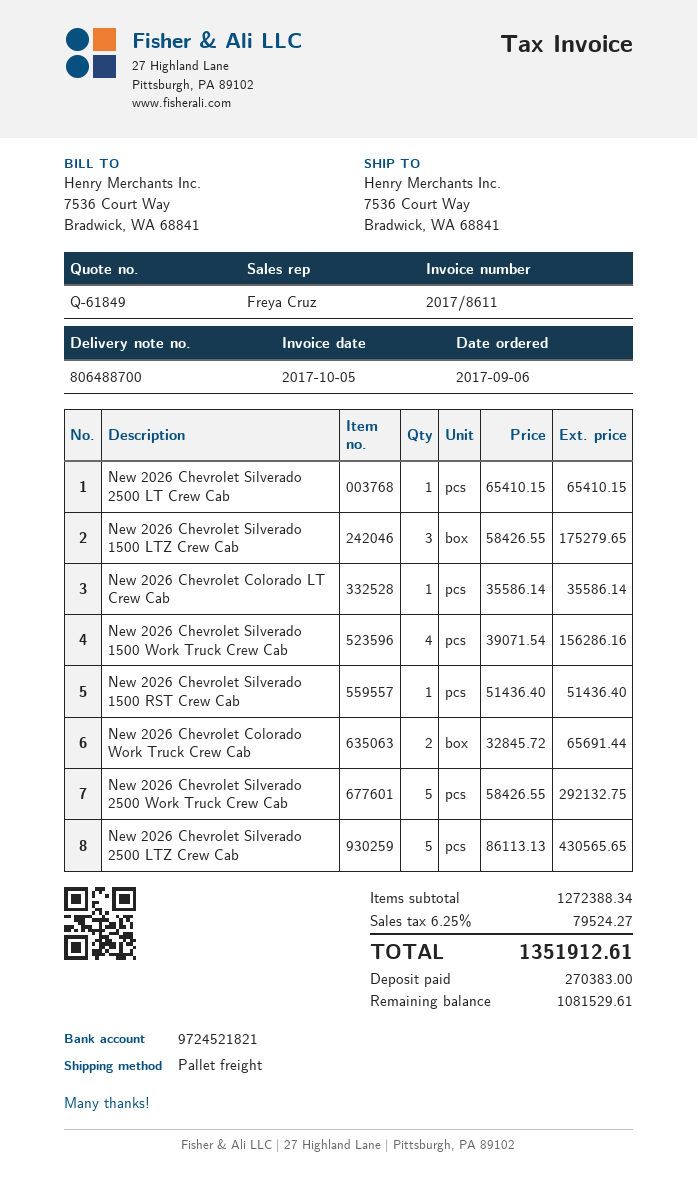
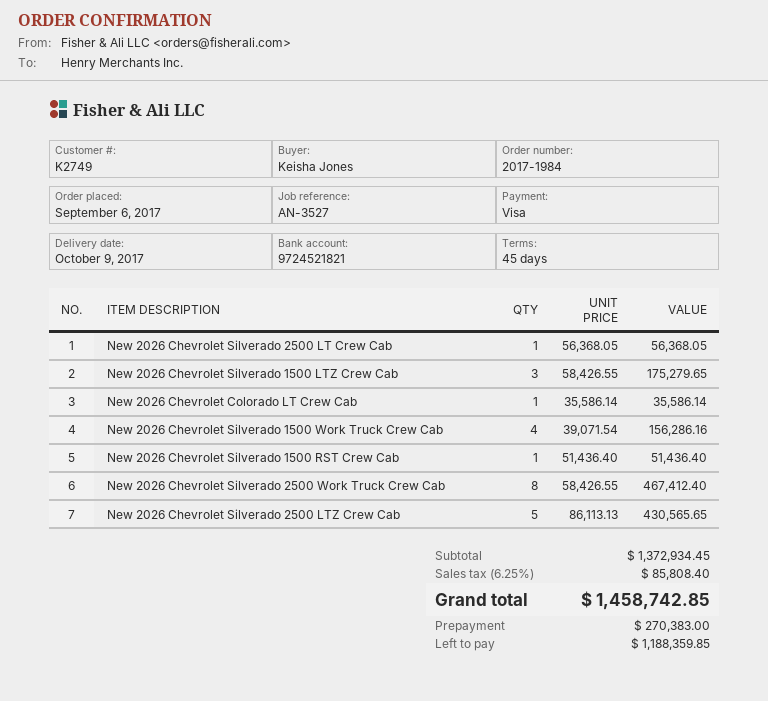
New 2026 Chevrolet Silverado 2500 LT Crew Cab: 1 x 65410.15 = 65410.15 -> 1 x 56368.05 = 56368.05
New 2026 Chevrolet Colorado Work Truck Crew Cab: 2 x 32845.72 = 65691.44 -> none
New 2026 Chevrolet Silverado 2500 Work Truck Crew Cab: 5 x 58426.55 = 292132.75 -> 8 x 58426.55 = 467412.40
subtotal: 1272388.34 -> 1372934.45
tax: 6.25% = 79524.27 -> 6.25% = 85808.40
total: 1351912.61 -> 1458742.85
balance: 1081529.61 -> 1188359.85

